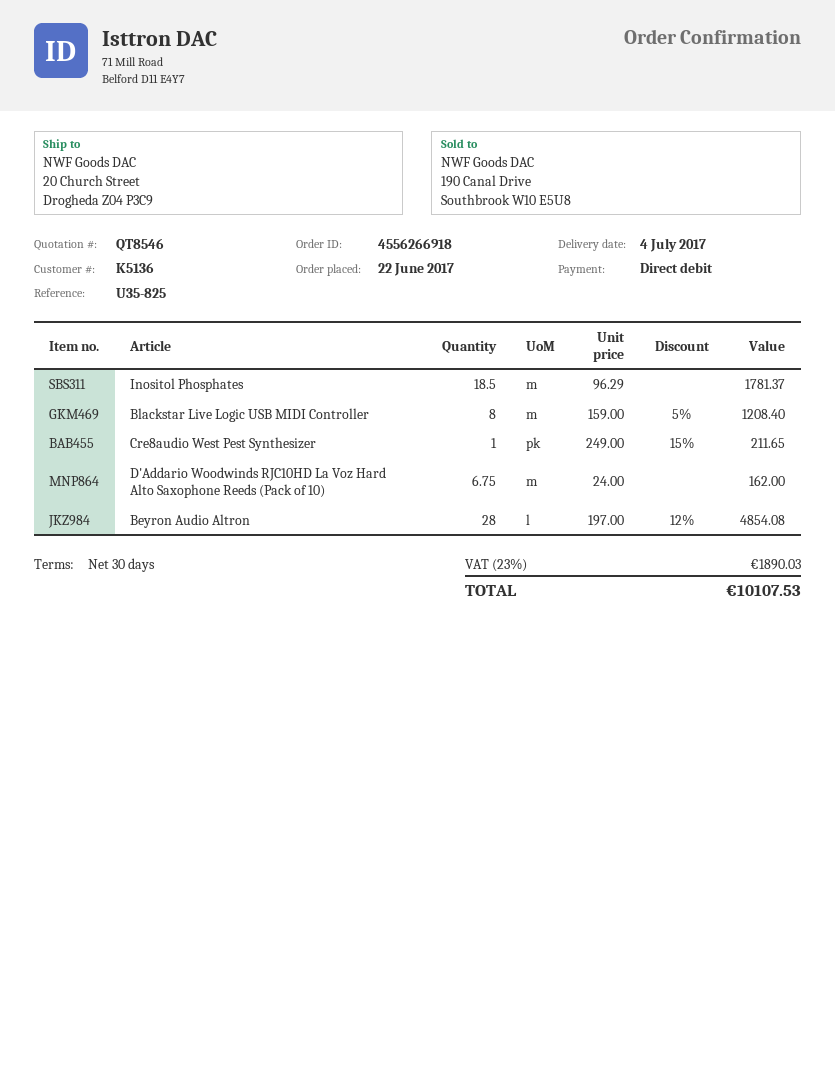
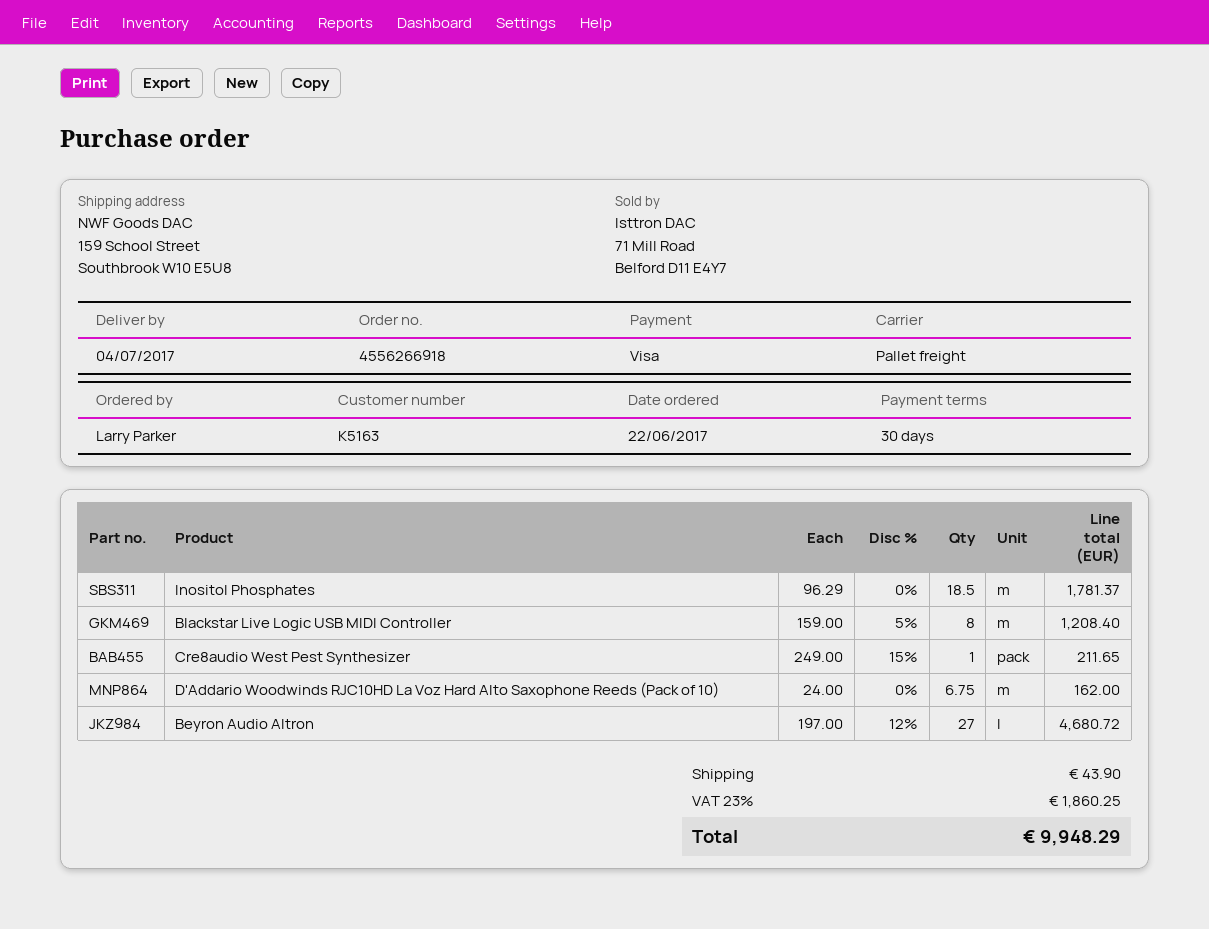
customer number: K5136 -> K5163
payment method: direct debit -> Visa
ship to: 20 Church Street, Drogheda Z04 P3C9 -> 159 School Street, Southbrook W10 E5U8
Beyron Audio Altron: 28 x 197.00 - 12% = 4854.08 -> 27 x 197.00 - 12% = 4680.72
shipping: none -> 43.90
tax: 23% = 1890.03 -> 23% = 1860.25
total: 10107.53 -> 9948.29

